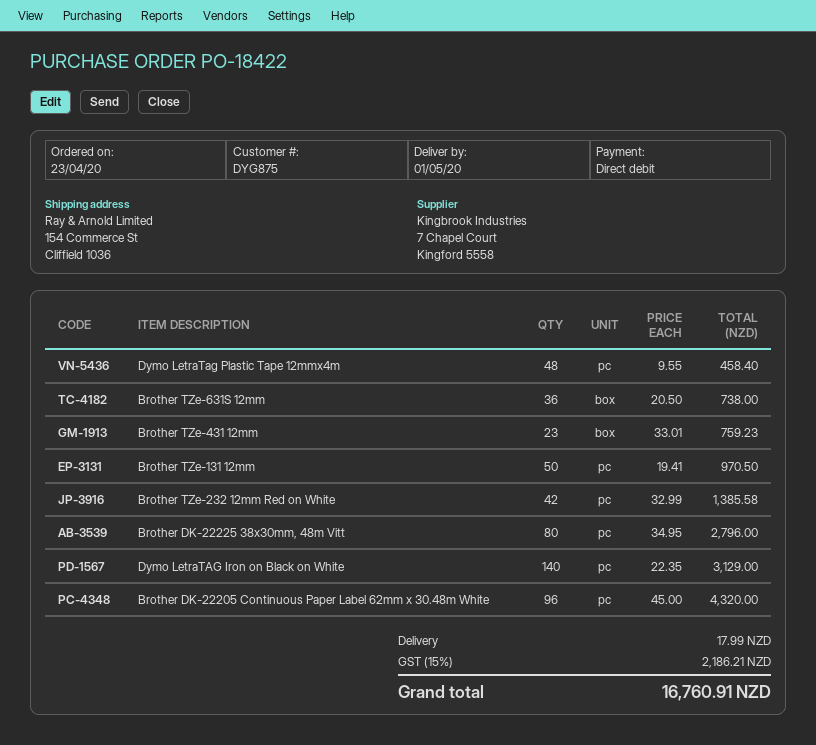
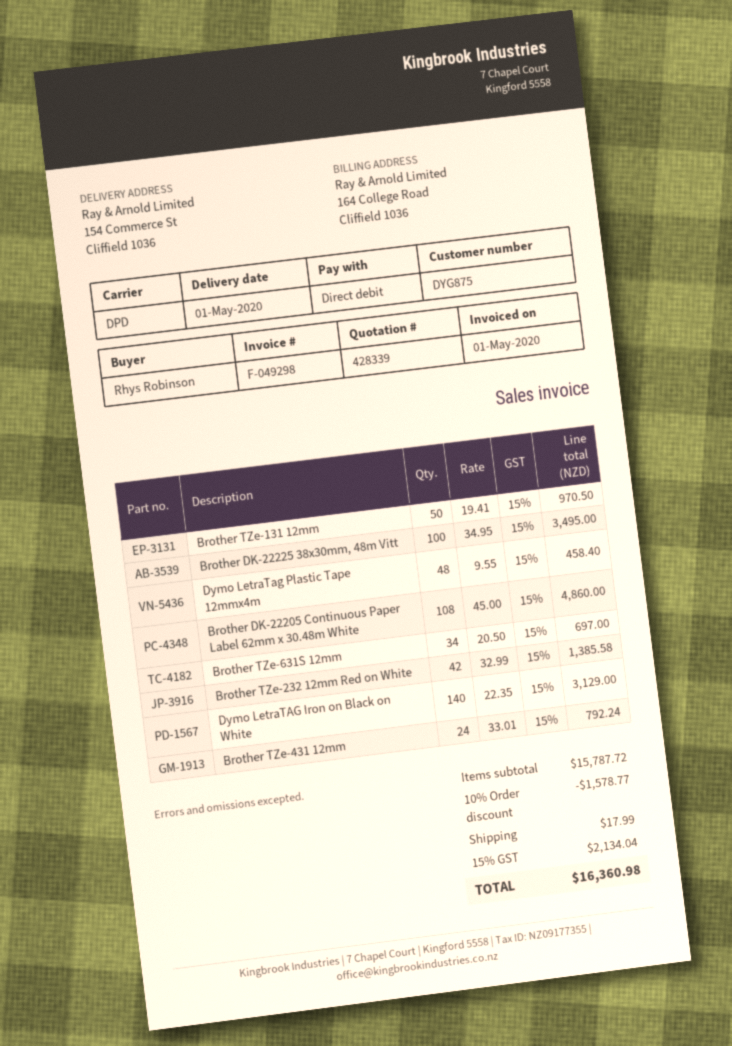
Brother TZe-631S 12mm: 36 x 20.50 = 738.00 -> 34 x 20.50 = 697.00
Brother TZe-431 12mm: 23 x 33.01 = 759.23 -> 24 x 33.01 = 792.24
Brother DK-22225 38x30mm, 48m Vitt: 80 x 34.95 = 2796.00 -> 100 x 34.95 = 3495.00
Brother DK-22205 Continuous Paper Label 62mm x 30.48m White: 96 x 45.00 = 4320.00 -> 108 x 45.00 = 4860.00
discount: none -> 10% = 1578.77
tax: 15% = 2186.21 -> 15% = 2134.04
total: 16760.91 -> 16360.98

